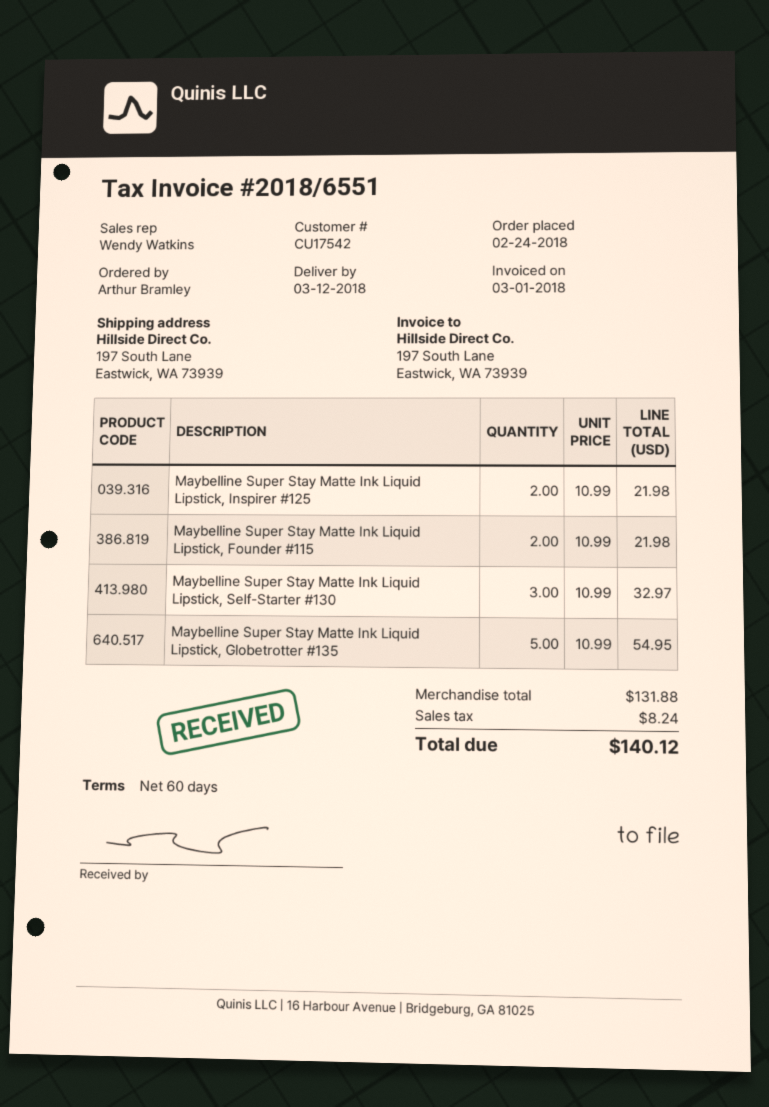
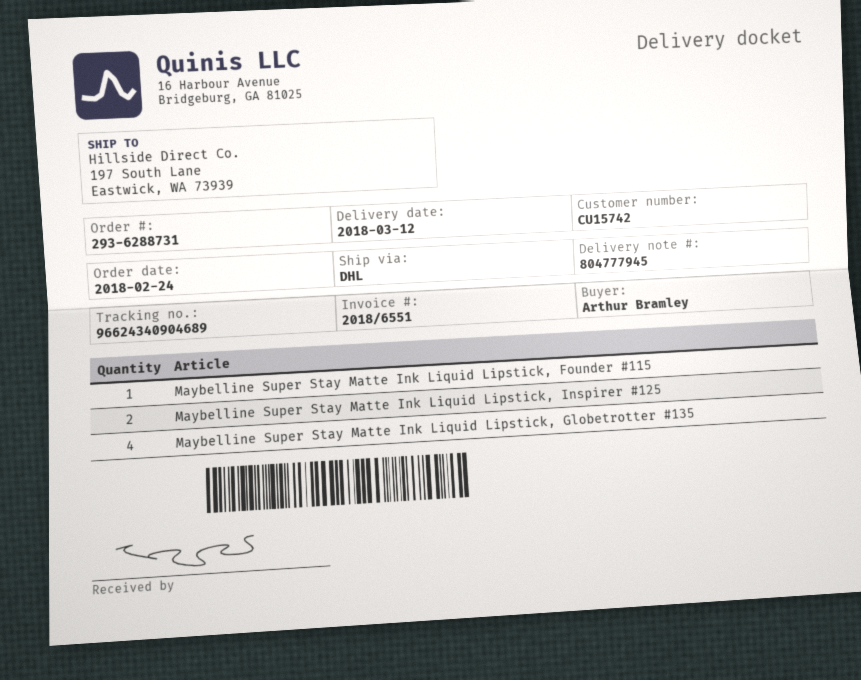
customer number: CU17542 -> CU15742
Maybelline Super Stay Matte Ink Liquid Lipstick, Founder #115: 2 -> 1
Maybelline Super Stay Matte Ink Liquid Lipstick, Self-Starter #130: 3 -> none
Maybelline Super Stay Matte Ink Liquid Lipstick, Globetrotter #135: 5 -> 4

